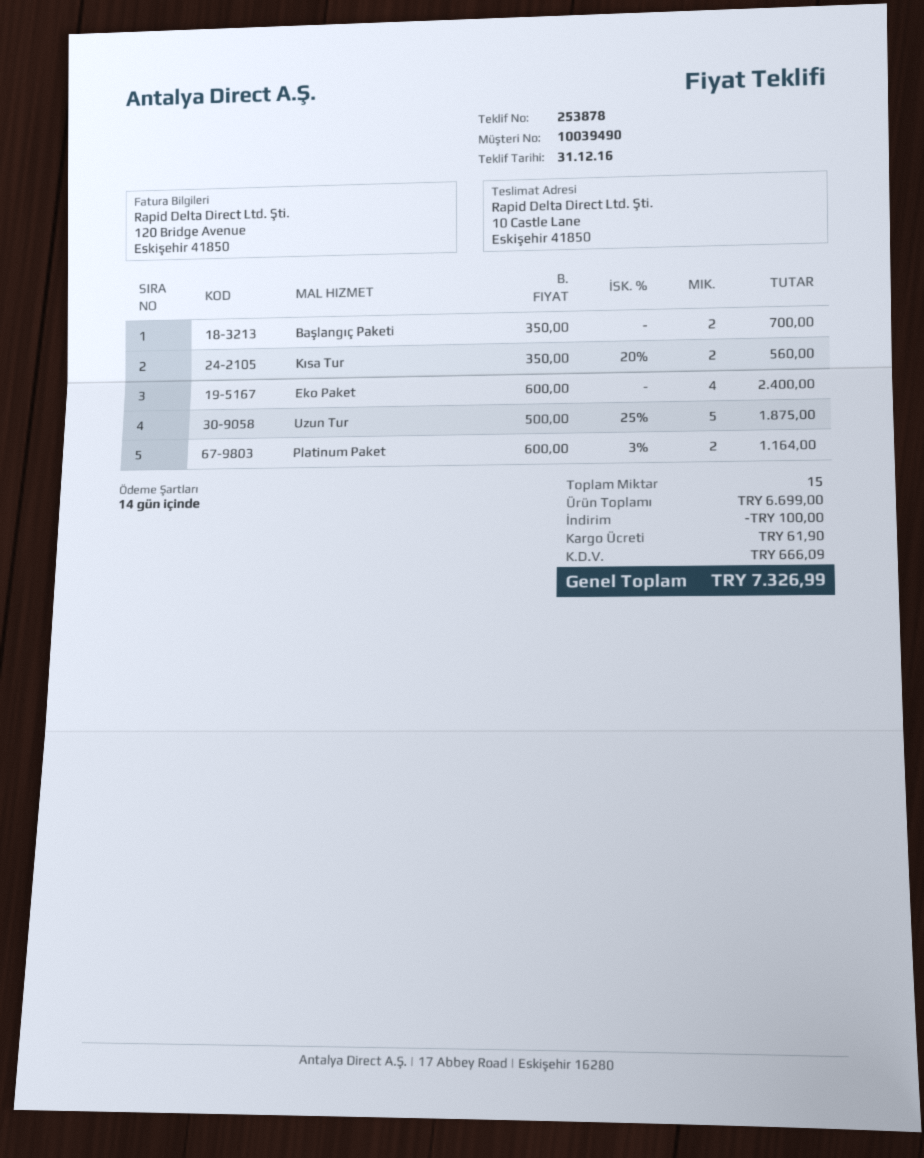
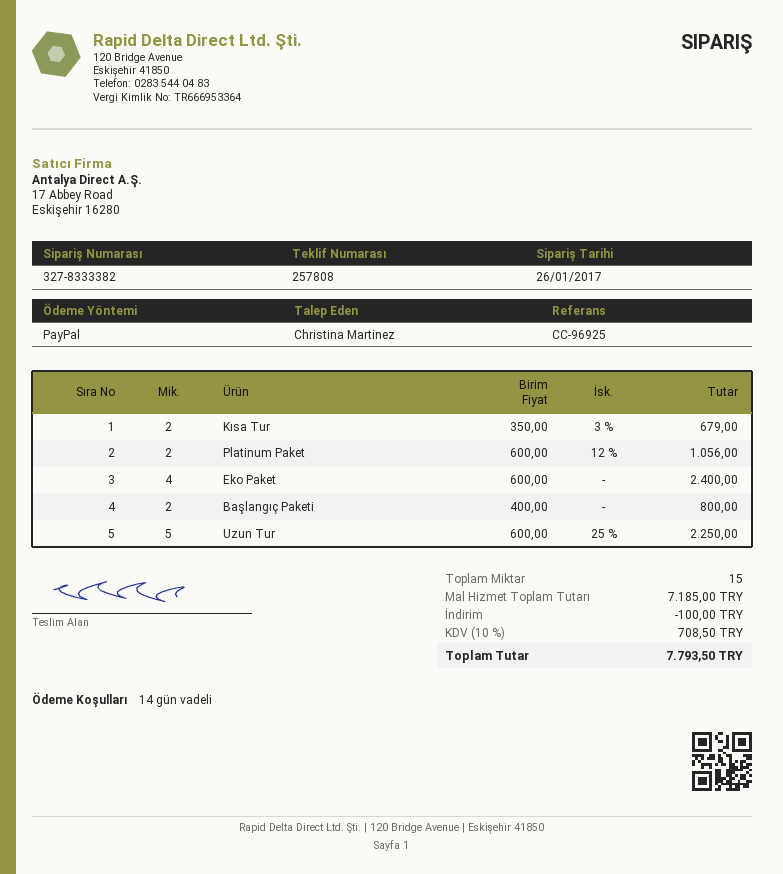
quote number: 253878 -> 257808
Başlangıç Paketi: 2 x 350.00 = 700.00 -> 2 x 400.00 = 800.00
Kısa Tur: 2 x 350.00 - 20% = 560.00 -> 2 x 350.00 - 3% = 679.00
Uzun Tur: 5 x 500.00 - 25% = 1875.00 -> 5 x 600.00 - 25% = 2250.00
Platinum Paket: 2 x 600.00 - 3% = 1164.00 -> 2 x 600.00 - 12% = 1056.00
subtotal: 6699.00 -> 7185.00
shipping: 61.90 -> none
tax: 666.09 -> 708.50
total: 7326.99 -> 7793.50

